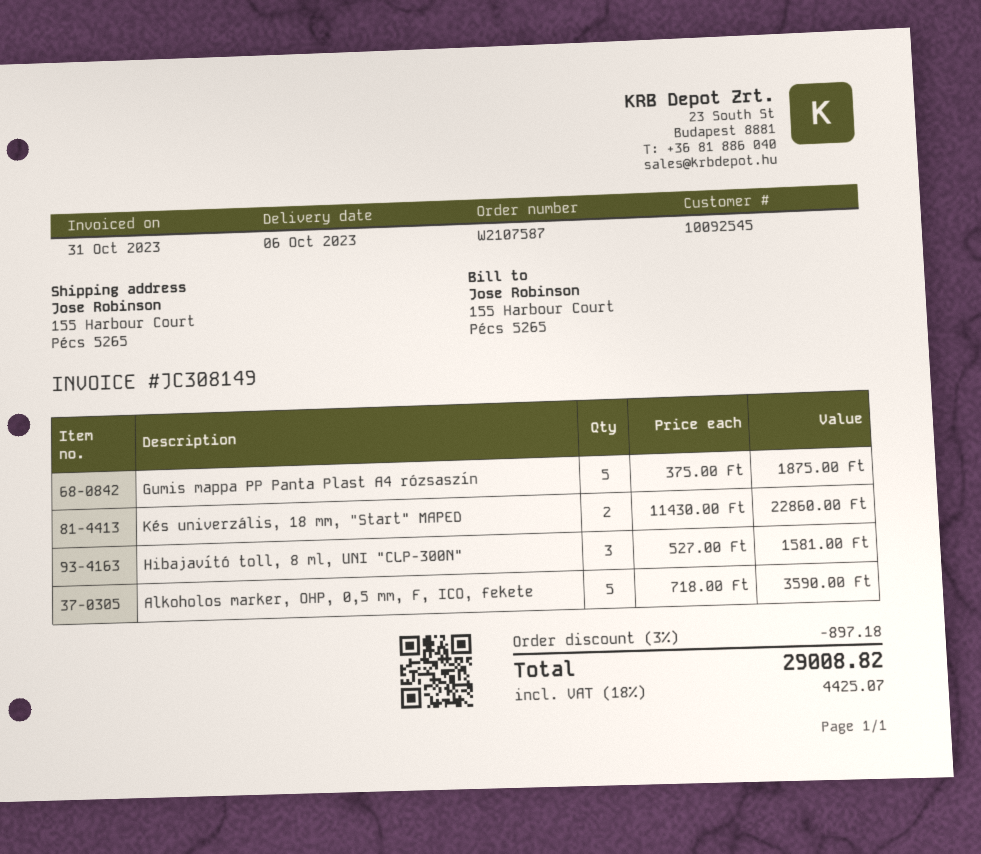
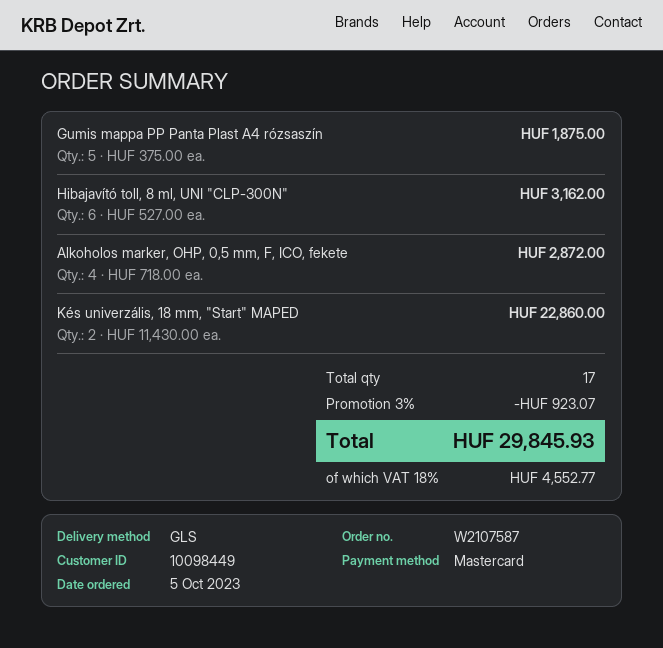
customer number: 10092545 -> 10098449
Hibajavító toll, 8 ml, UNI "CLP-300N": 3 x 527.00 = 1581.00 -> 6 x 527.00 = 3162.00
Alkoholos marker, OHP, 0,5 mm, F, ICO, fekete: 5 x 718.00 = 3590.00 -> 4 x 718.00 = 2872.00
discount: 3% = 897.18 -> 3% = 923.07
tax: 18% = 4425.07 -> 18% = 4552.77
total: 29008.82 -> 29845.93

